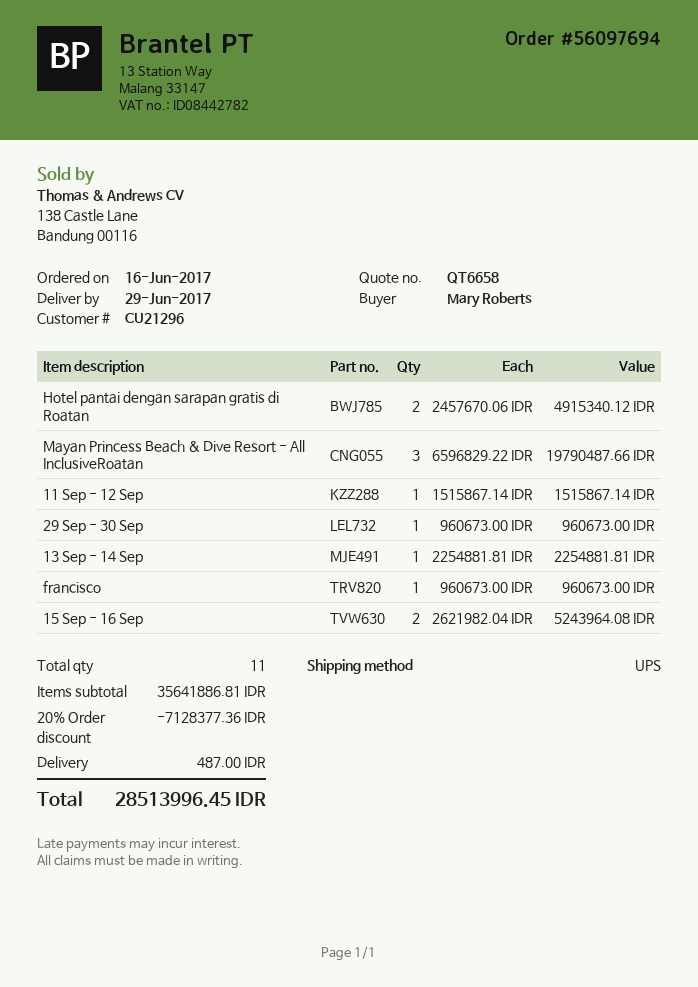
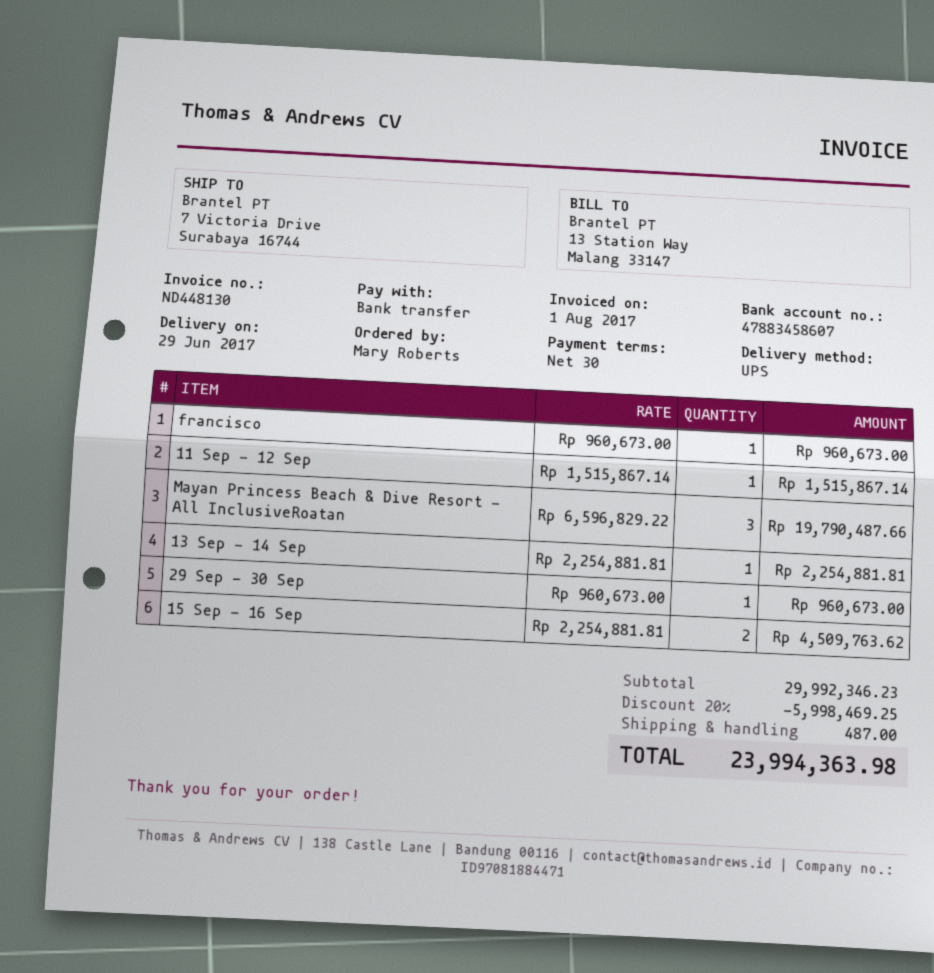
Hotel pantai dengan sarapan gratis di Roatan: 2 x 2457670.06 = 4915340.12 -> none
15 Sep - 16 Sep: 2 x 2621982.04 = 5243964.08 -> 2 x 2254881.81 = 4509763.62
subtotal: 35641886.81 -> 29992346.23
discount: 20% = 7128377.36 -> 20% = 5998469.25
total: 28513996.45 -> 23994363.98

